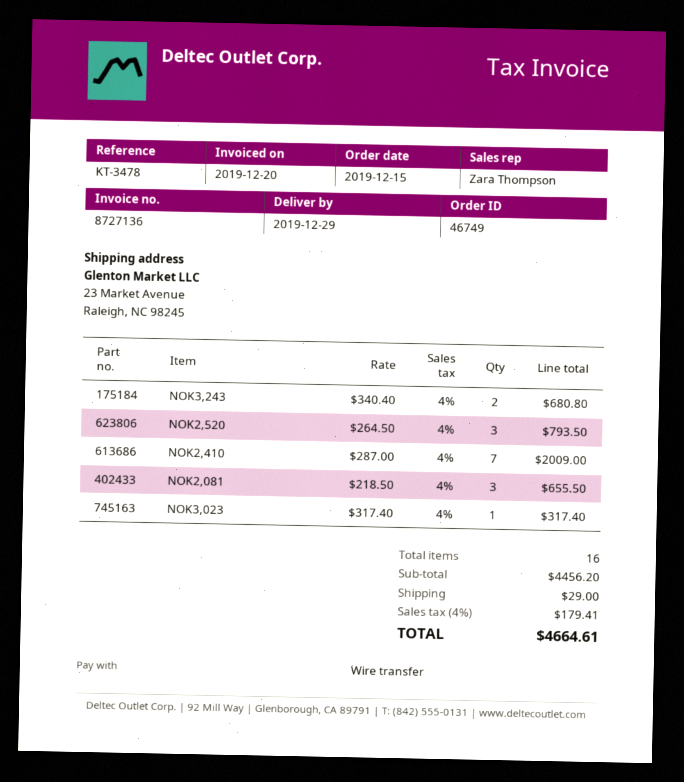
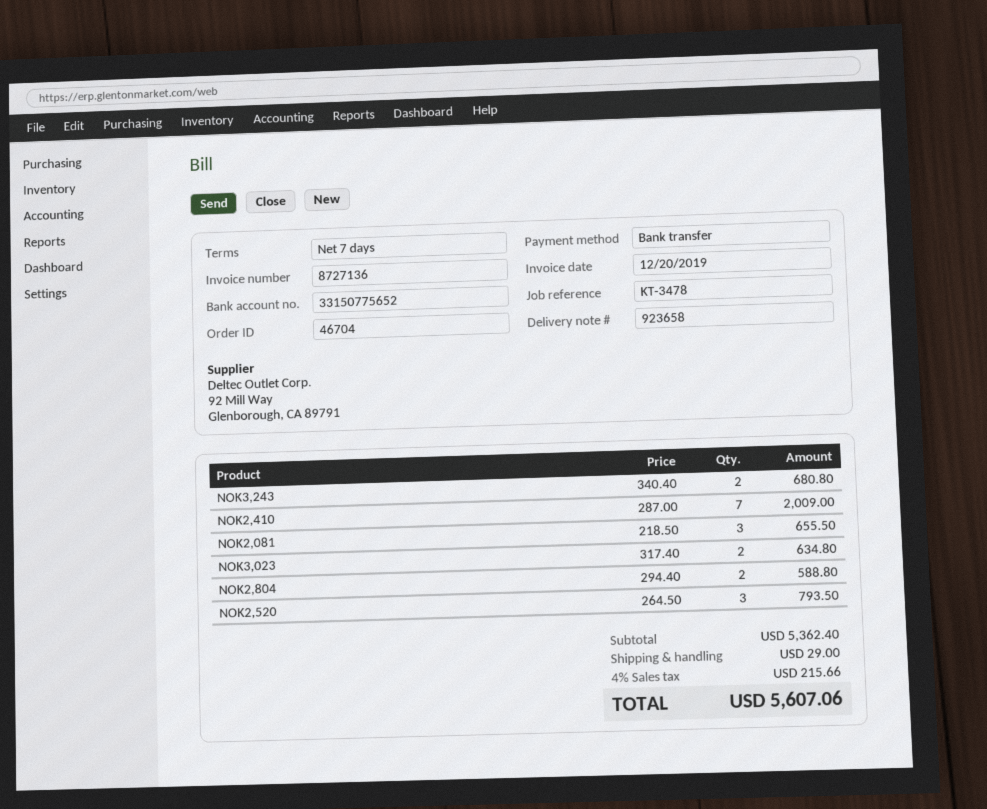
order number: 46749 -> 46704
NOK3,023: 1 x 317.40 = 317.40 -> 2 x 317.40 = 634.80
NOK2,804: none -> 2 x 294.40 = 588.80
subtotal: 4456.20 -> 5362.40
tax: 4% = 179.41 -> 4% = 215.66
total: 4664.61 -> 5607.06

